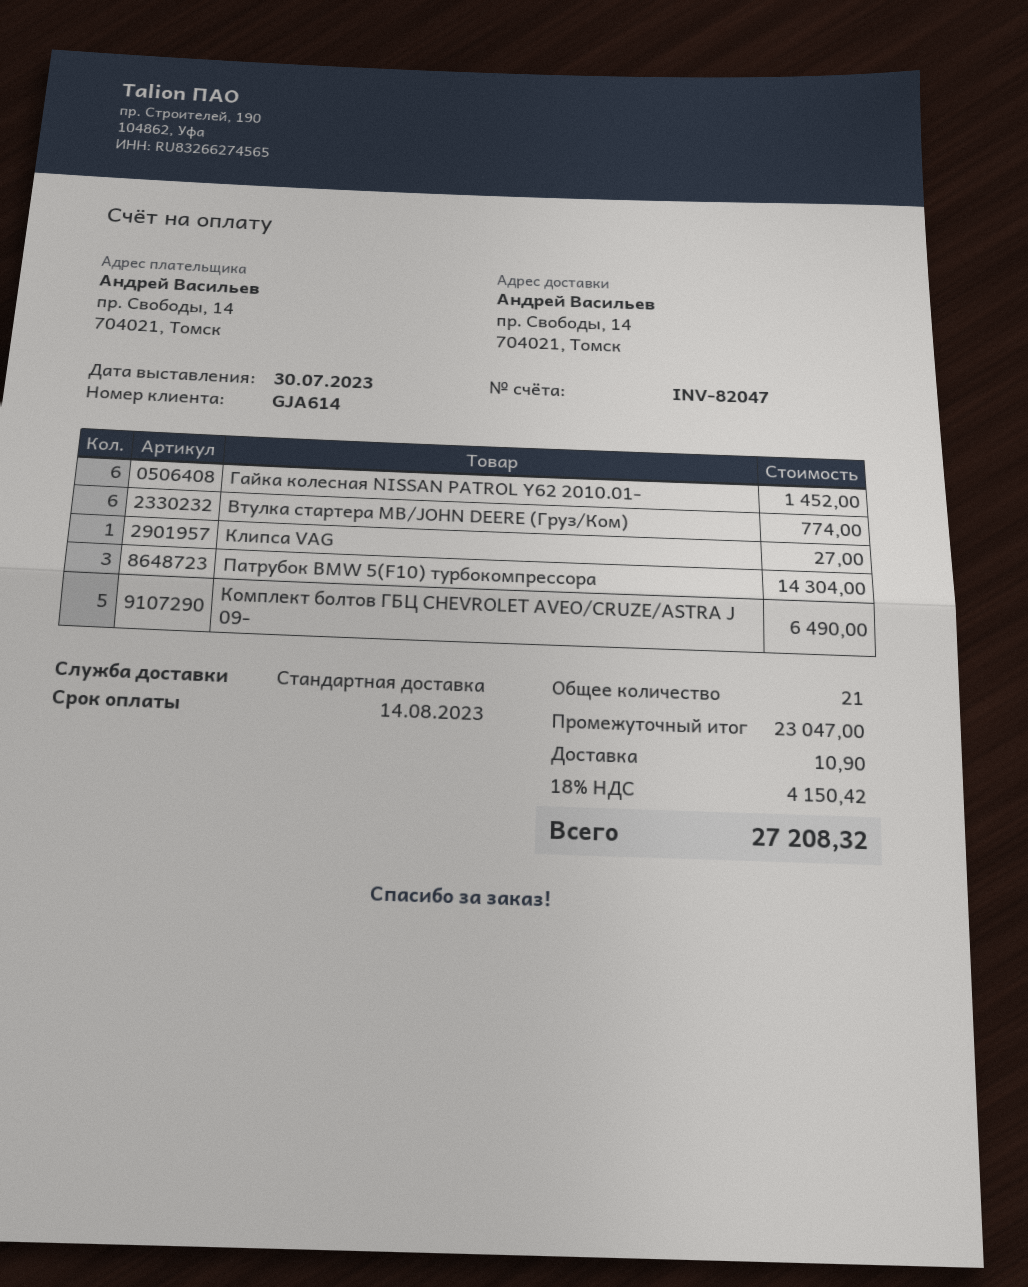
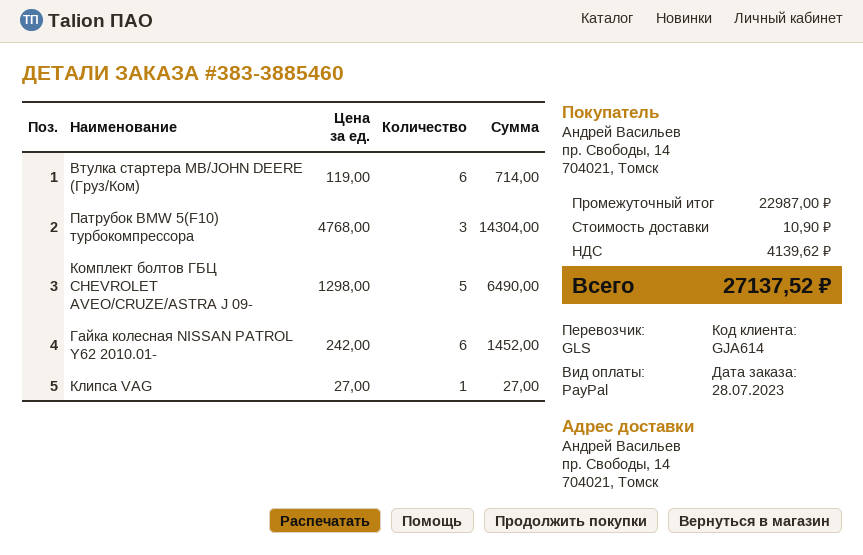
shipping method: standard -> GLS
Втулка стартера MB/JOHN DEERE (Груз/Ком): 6 for 774.00 -> 6 for 714.00
subtotal: 23047.00 -> 22987.00
tax: 4150.42 -> 4139.62
total: 27208.32 -> 27137.52

